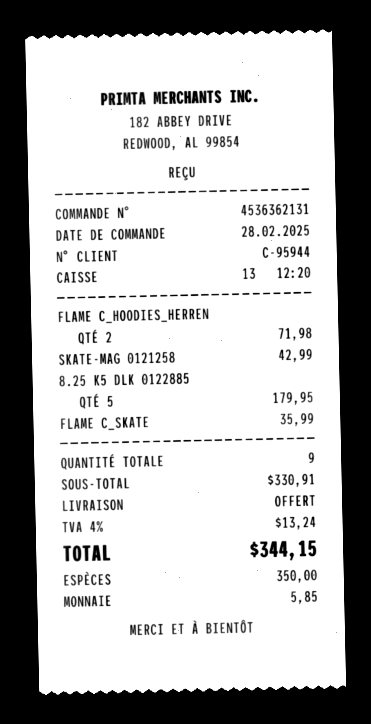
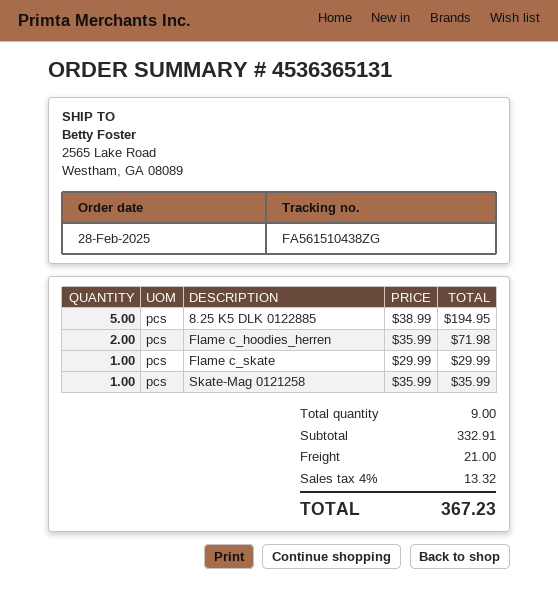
order number: 4536362131 -> 4536365131
SKATE-MAG 0121258: 1 for 42.99 -> 1 for 35.99
8.25 K5 DLK 0122885: 5 for 179.95 -> 5 for 194.95
FLAME C_SKATE: 1 for 35.99 -> 1 for 29.99
subtotal: 330.91 -> 332.91
shipping: 0.00 -> 21.00
tax: 4% = 13.24 -> 4% = 13.32
total: 344.15 -> 367.23

